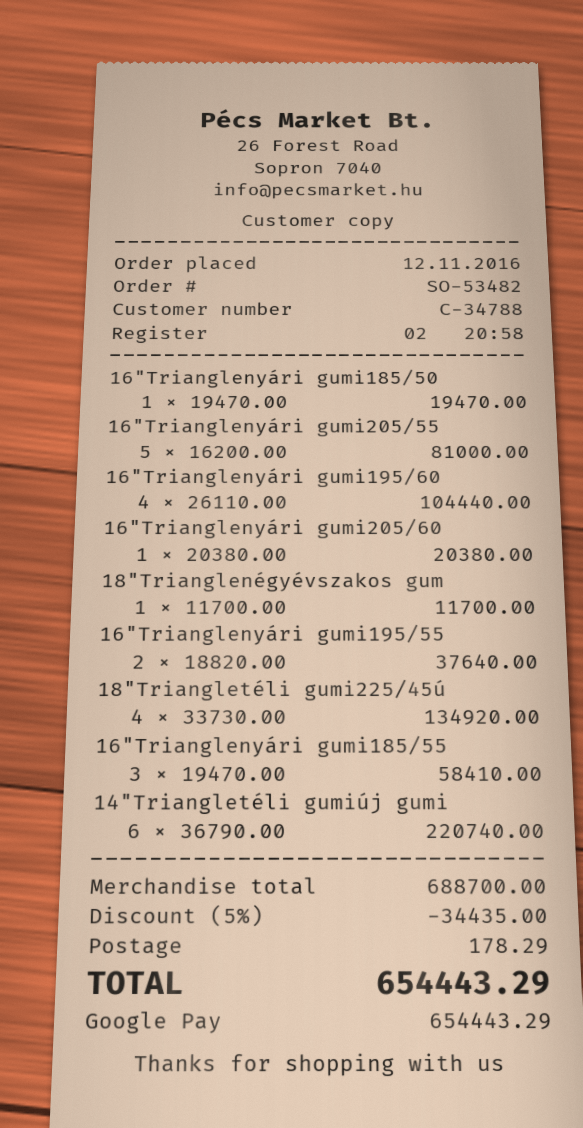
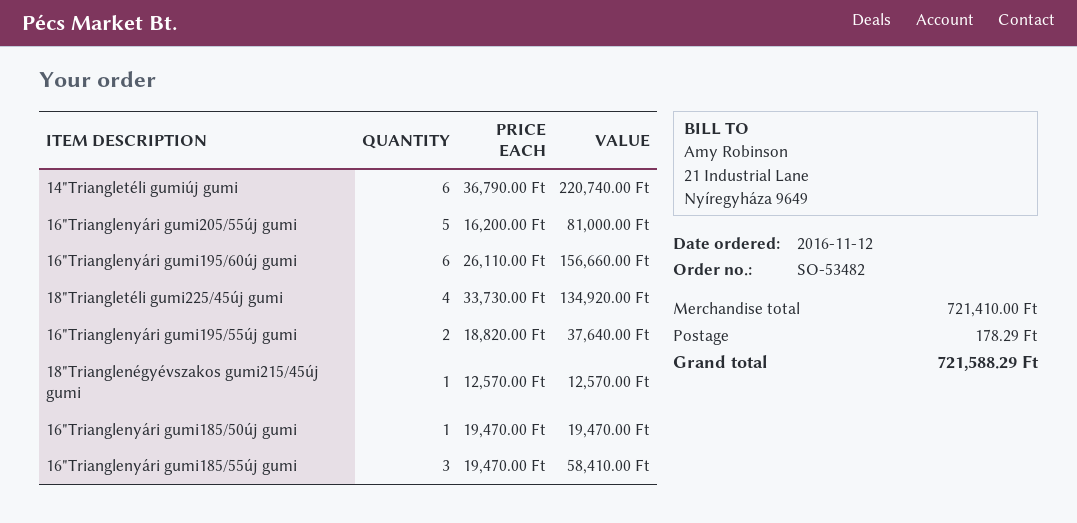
16"Trianglenyári gumi195/60: 4 x 26110.00 = 104440.00 -> 6 x 26110.00 = 156660.00
16"Trianglenyári gumi205/60: 1 x 20380.00 = 20380.00 -> none
18"Trianglenégyévszakos gum: 1 x 11700.00 = 11700.00 -> 1 x 12570.00 = 12570.00
subtotal: 688700.00 -> 721410.00
discount: 5% = 34435.00 -> none
total: 654443.29 -> 721588.29

